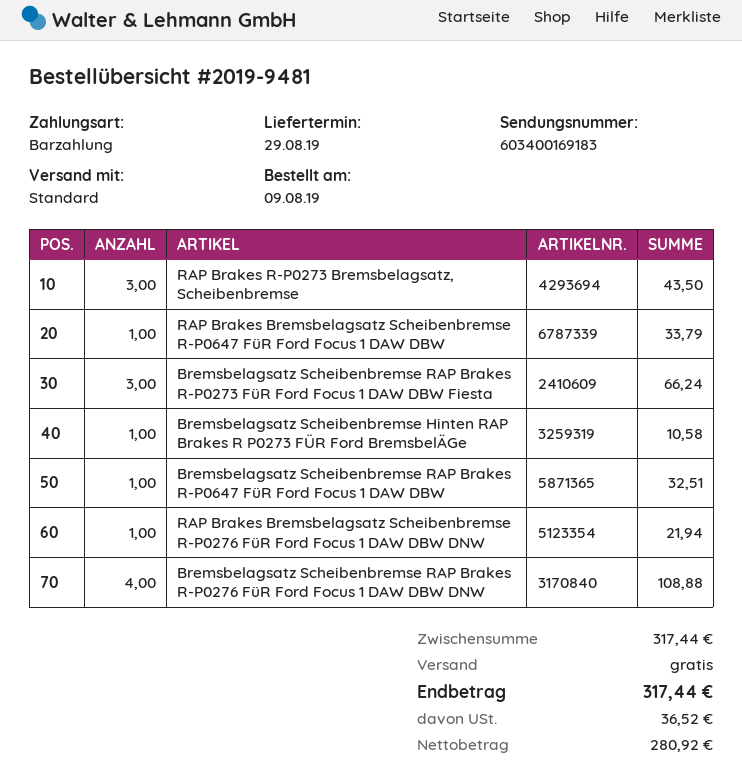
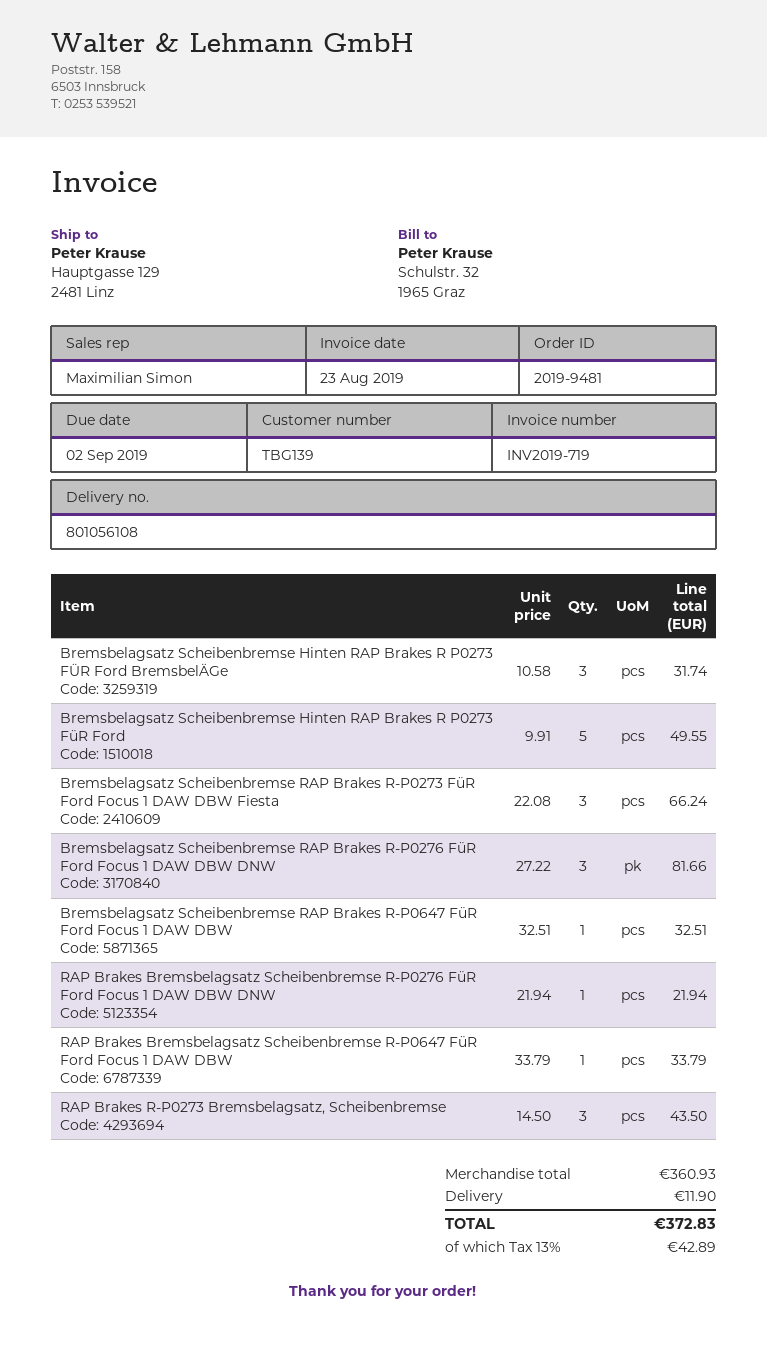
Bremsbelagsatz Scheibenbremse Hinten RAP Brakes R P0273 FÜR Ford BremsbelÄGe: 1 for 10.58 -> 3 for 31.74
Bremsbelagsatz Scheibenbremse RAP Brakes R-P0276 FüR Ford Focus 1 DAW DBW DNW: 4 for 108.88 -> 3 for 81.66
Bremsbelagsatz Scheibenbremse Hinten RAP Brakes R P0273 FüR Ford: none -> 5 for 49.55
subtotal: 317.44 -> 360.93
shipping: 0.00 -> 11.90
tax: 36.52 -> 42.89
total: 317.44 -> 372.83

